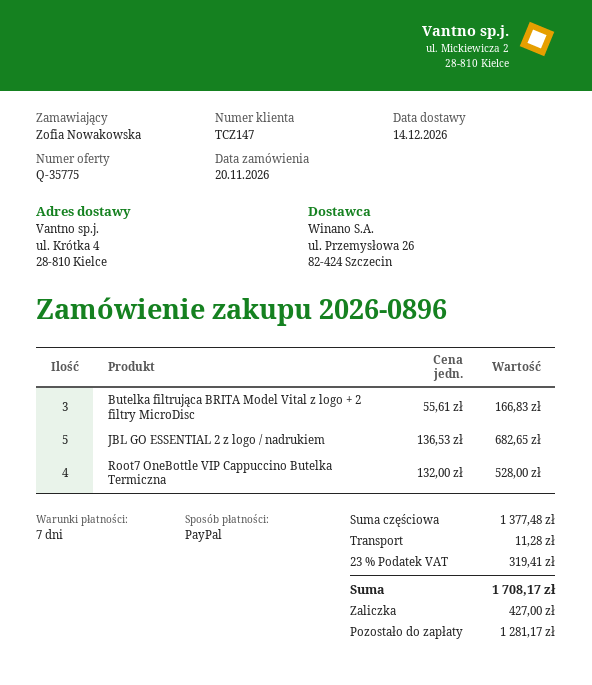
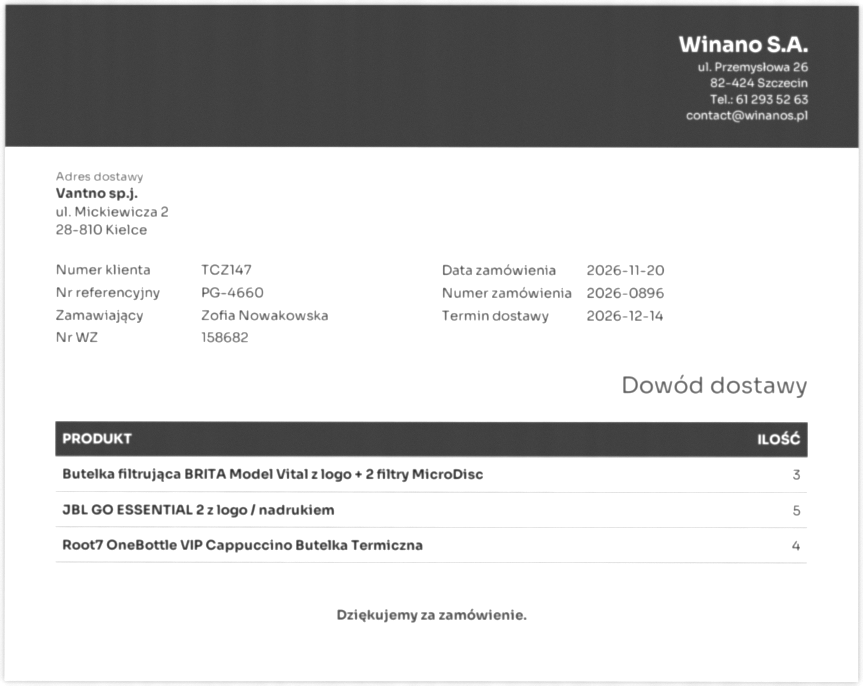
ship to: ul. Krótka 4, 28-810 Kielce -> ul. Mickiewicza 2, 28-810 Kielce

